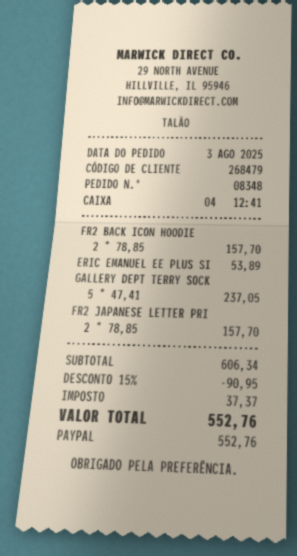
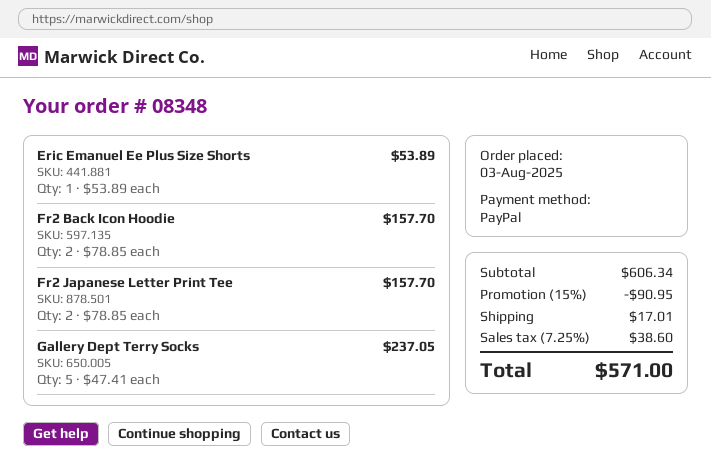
shipping: none -> 17.01
tax: 37.37 -> 38.60
total: 552.76 -> 571.00

